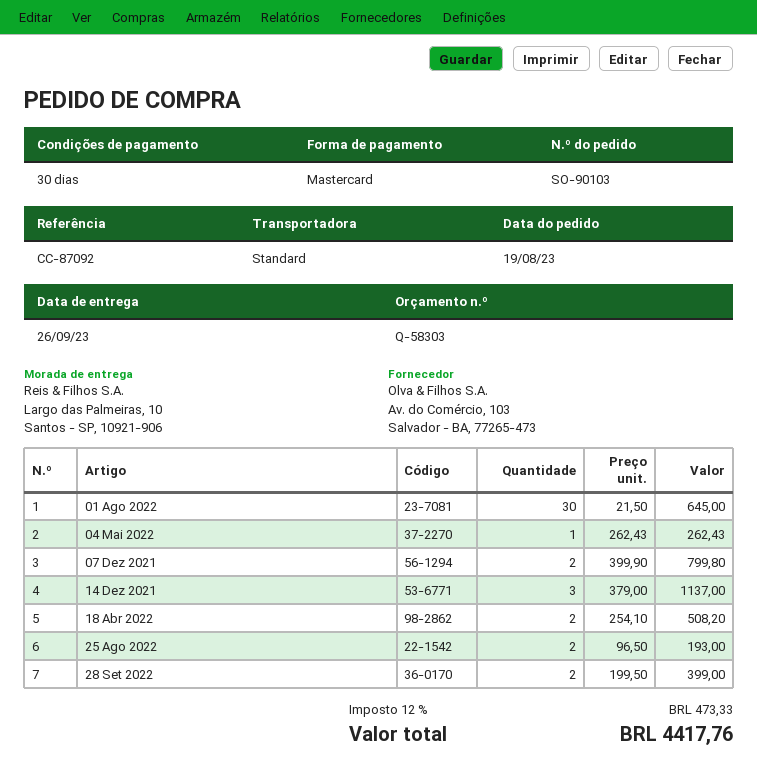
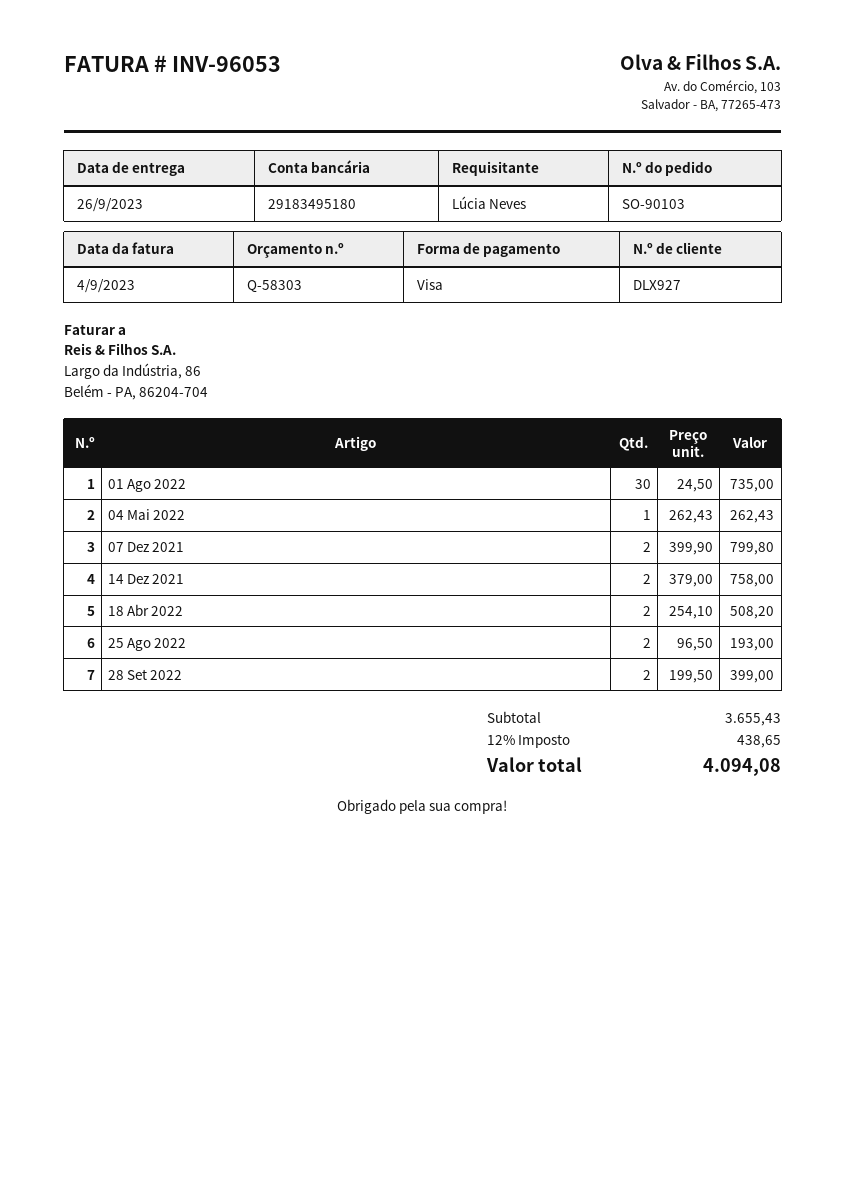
payment method: Mastercard -> Visa
01 Ago 2022: 30 x 21.50 = 645.00 -> 30 x 24.50 = 735.00
14 Dez 2021: 3 x 379.00 = 1137.00 -> 2 x 379.00 = 758.00
tax: 12% = 473.33 -> 12% = 438.65
total: 4417.76 -> 4094.08

